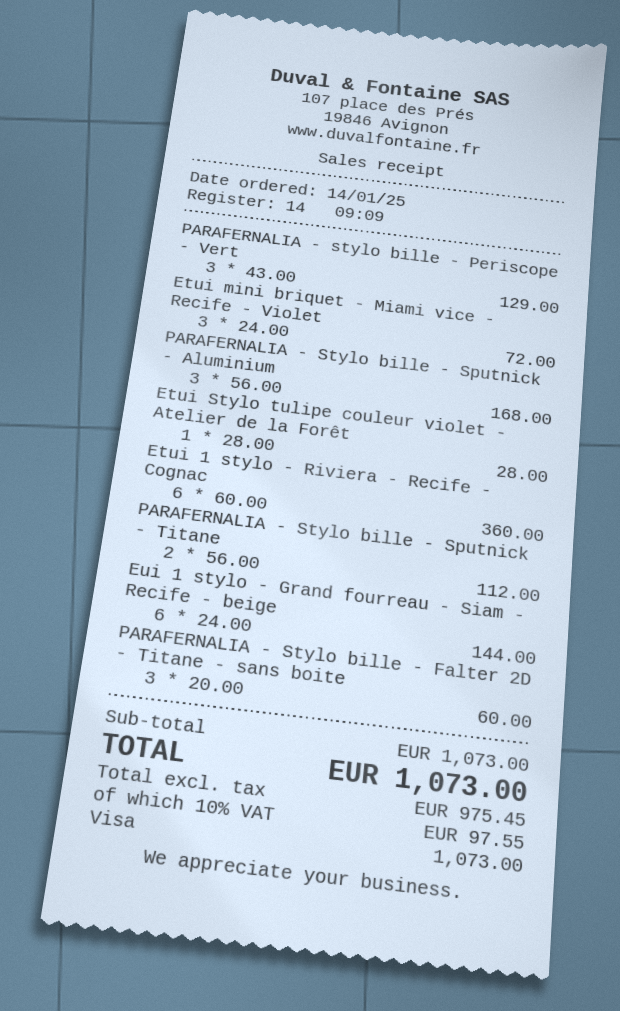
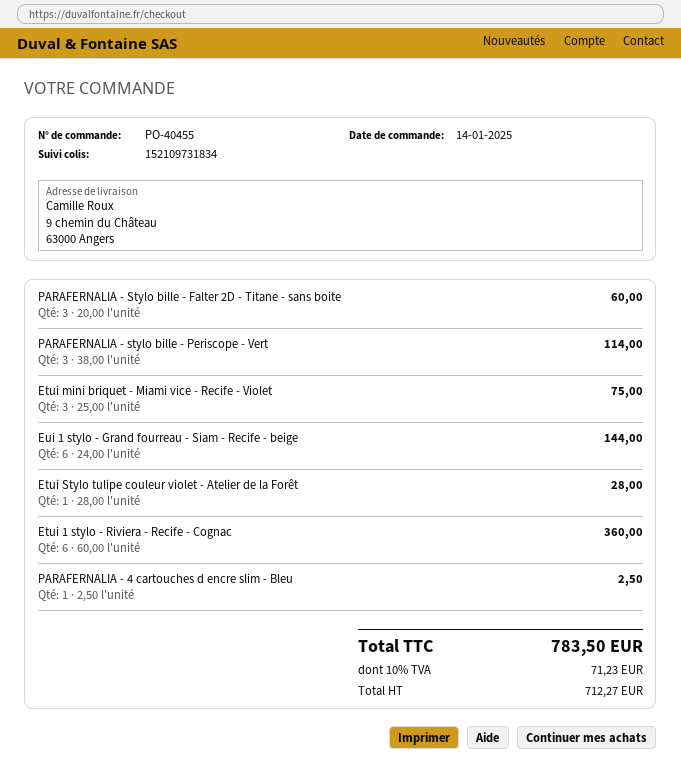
PARAFERNALIA - stylo bille - Periscope - Vert: 3 x 43.00 = 129.00 -> 3 x 38.00 = 114.00
Etui mini briquet - Miami vice - Recife - Violet: 3 x 24.00 = 72.00 -> 3 x 25.00 = 75.00
PARAFERNALIA - Stylo bille - Sputnick - Aluminium: 3 x 56.00 = 168.00 -> none
PARAFERNALIA - Stylo bille - Sputnick - Titane: 2 x 56.00 = 112.00 -> none
PARAFERNALIA - 4 cartouches d encre slim - Bleu: none -> 1 x 2.50 = 2.50
net: 975.45 -> 712.27
tax: 10% = 97.55 -> 10% = 71.23
total: 1073.00 -> 783.50

